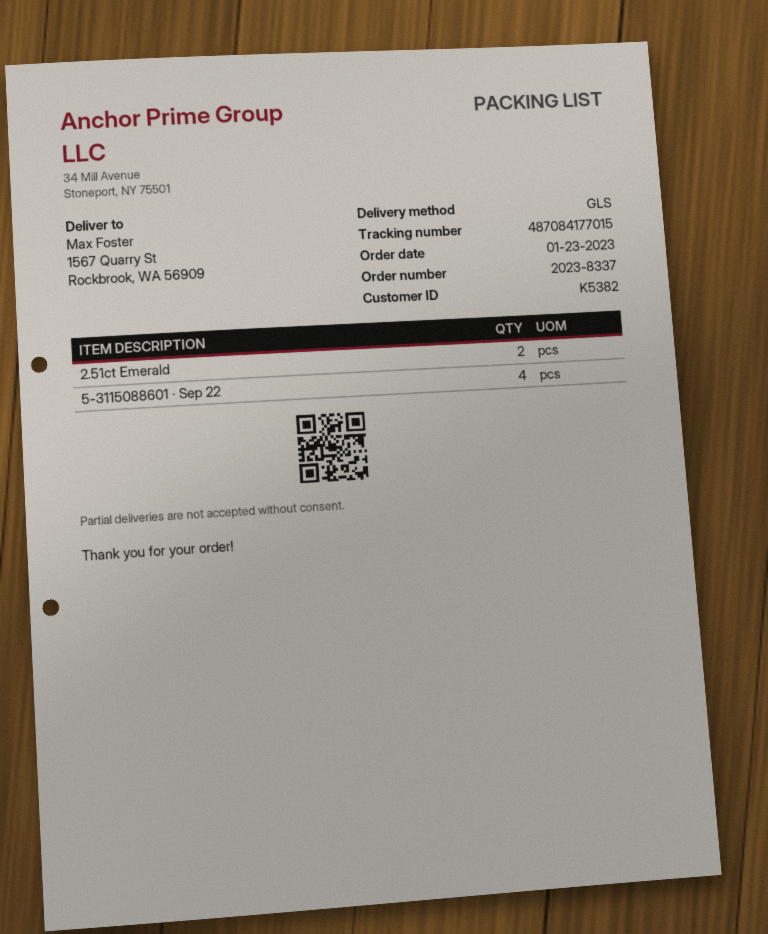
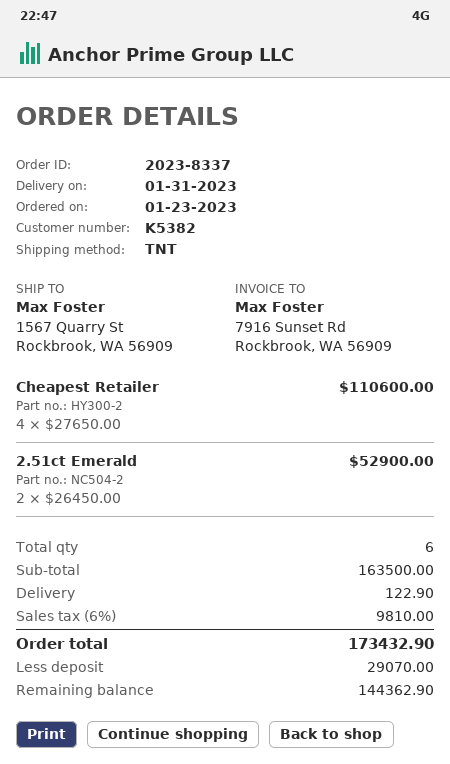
shipping method: GLS -> TNT
5-3115088601 · Sep 22: 4 -> none
Cheapest Retailer: none -> 4

